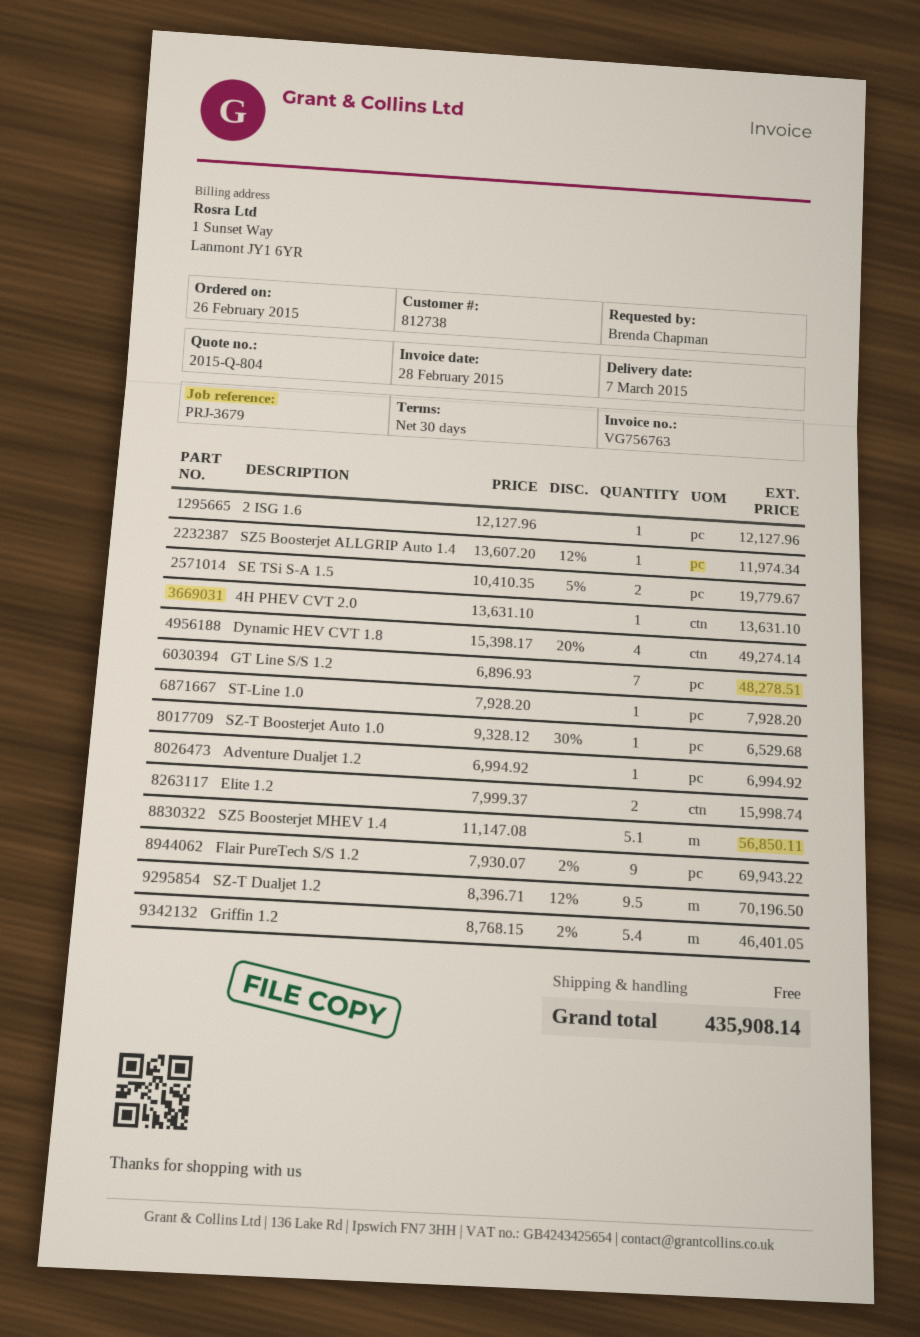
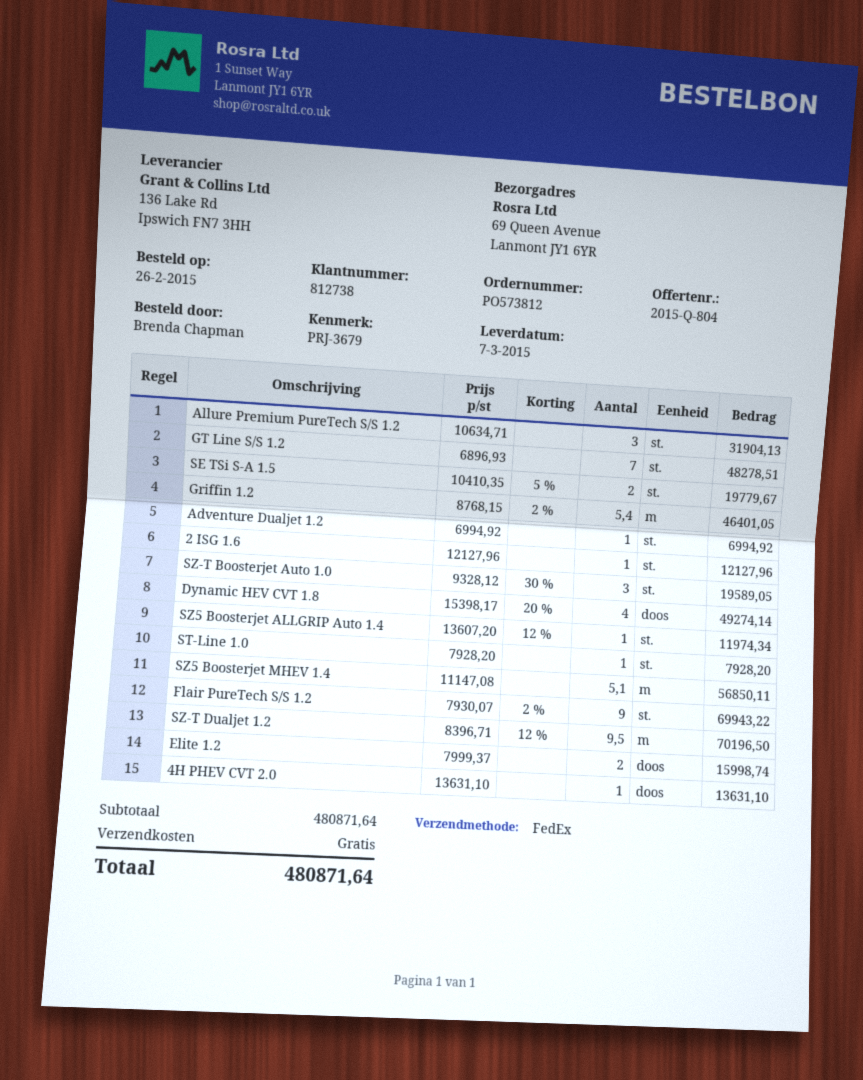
SZ-T Boosterjet Auto 1.0: 1 x 9328.12 - 30% = 6529.68 -> 3 x 9328.12 - 30% = 19589.05
Allure Premium PureTech S/S 1.2: none -> 3 x 10634.71 = 31904.13
total: 435908.14 -> 480871.64

